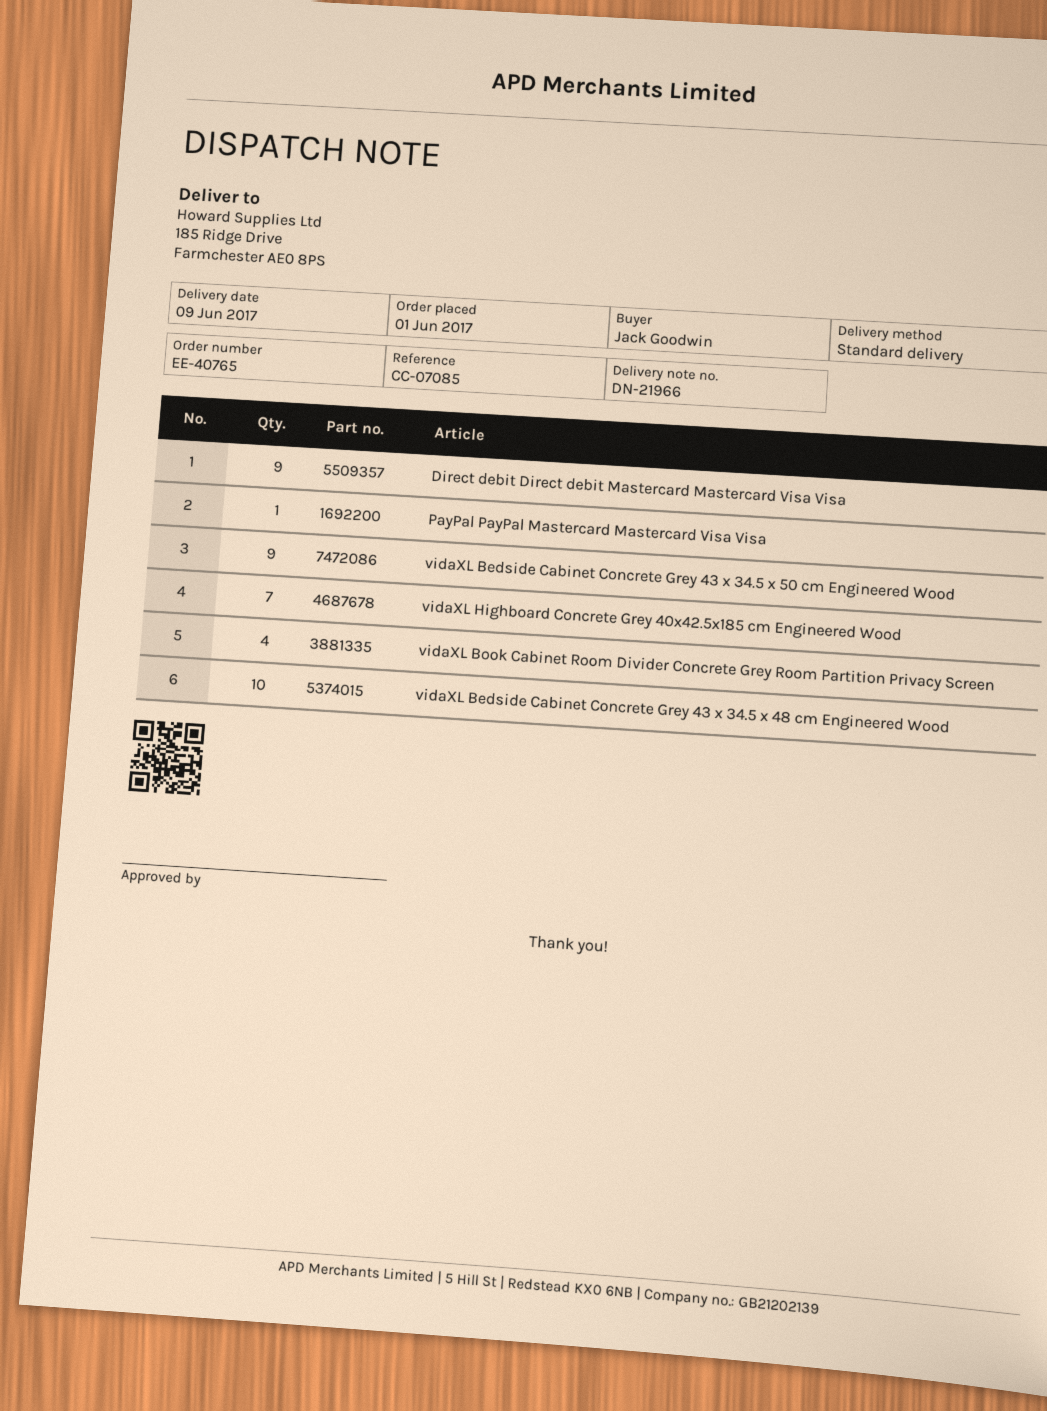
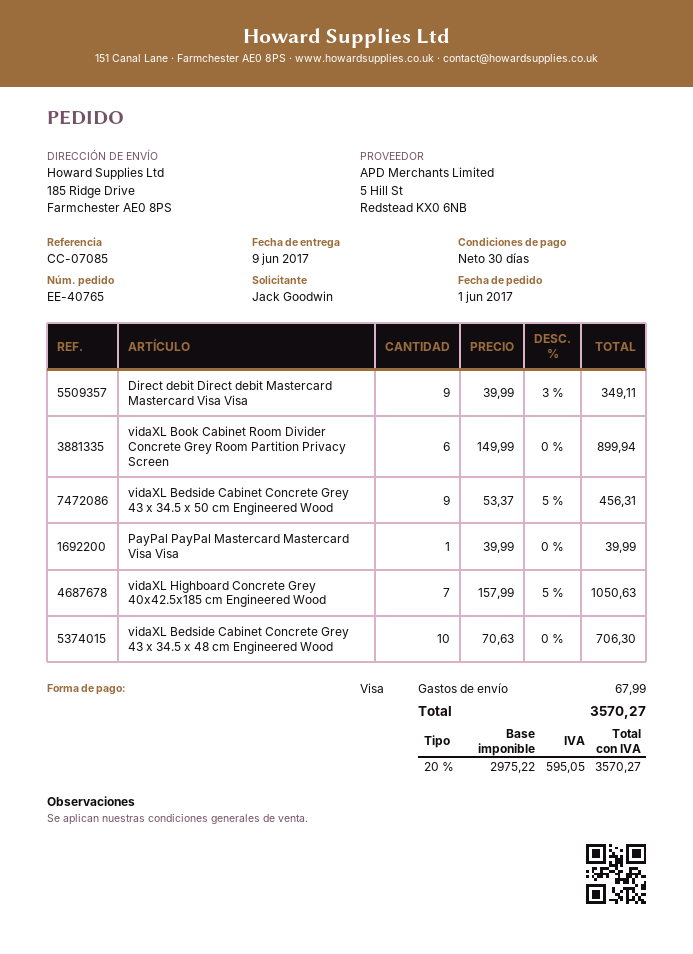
vidaXL Book Cabinet Room Divider Concrete Grey Room Partition Privacy Screen: 4 -> 6

